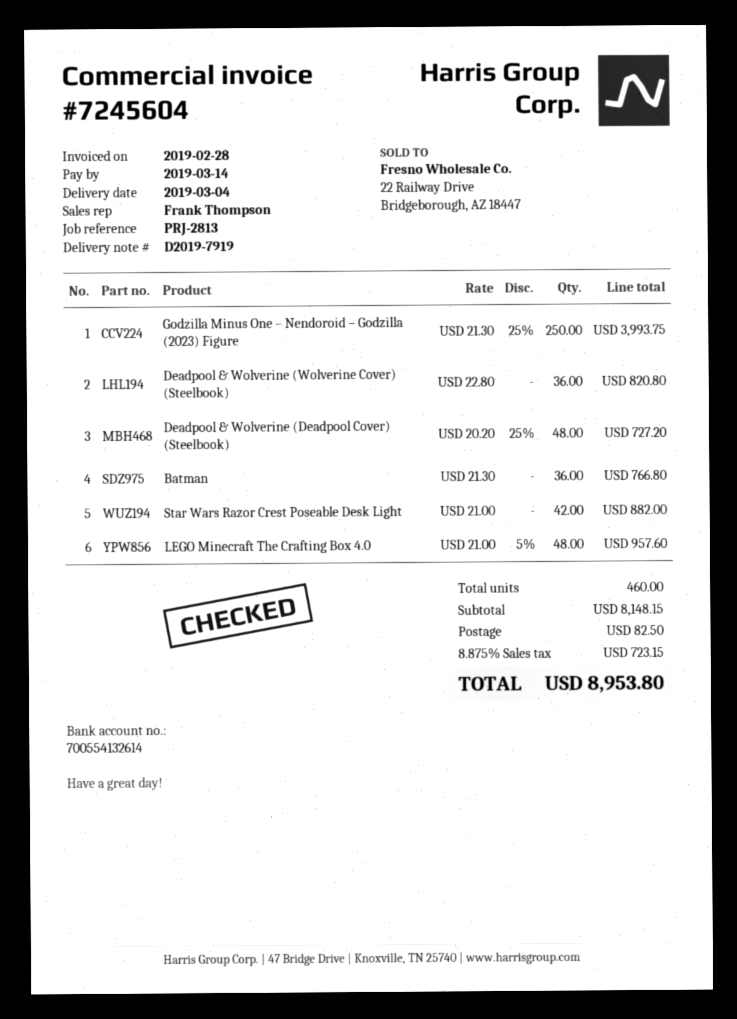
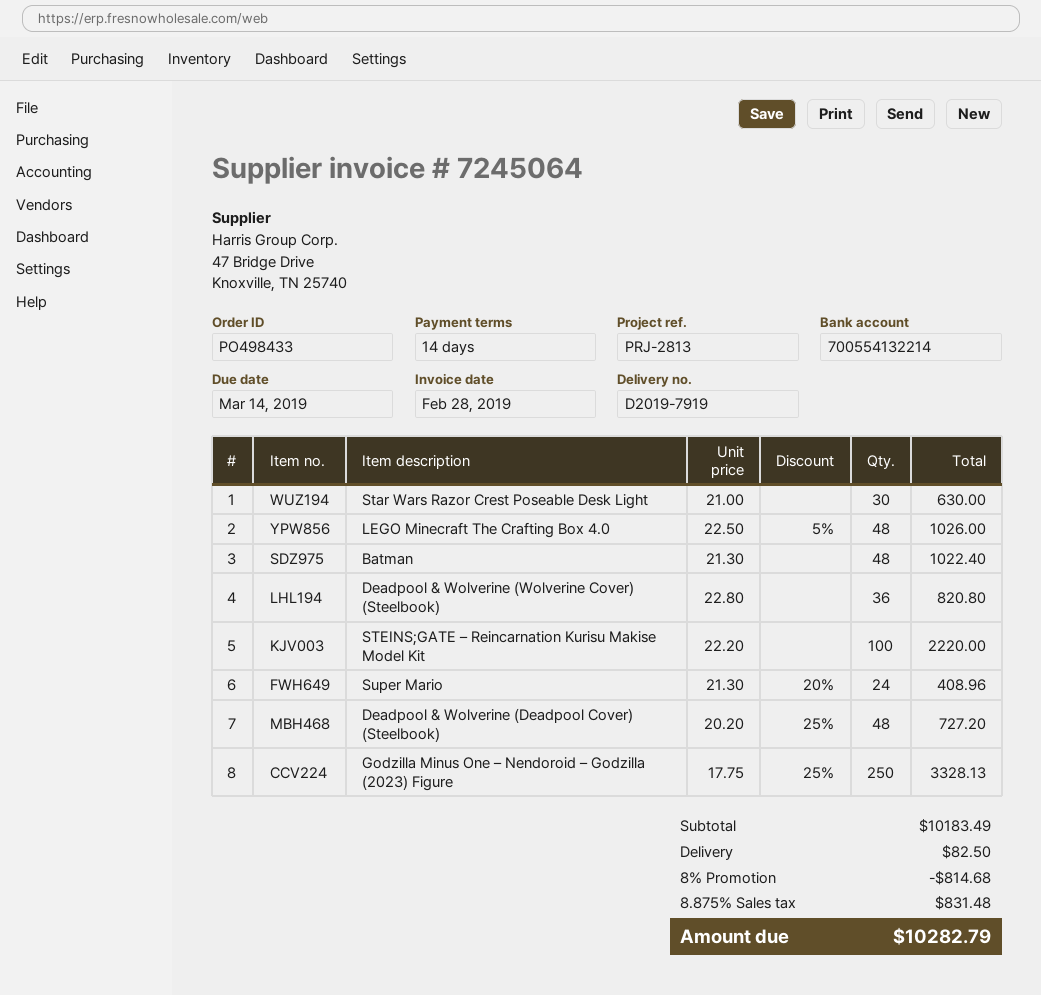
invoice number: 7245604 -> 7245064
bank account: 700554132614 -> 700554132214
Godzilla Minus One – Nendoroid – Godzilla (2023) Figure: 250 x 21.30 - 25% = 3993.75 -> 250 x 17.75 - 25% = 3328.13
Batman: 36 x 21.30 = 766.80 -> 48 x 21.30 = 1022.40
Star Wars Razor Crest Poseable Desk Light: 42 x 21.00 = 882.00 -> 30 x 21.00 = 630.00
LEGO Minecraft The Crafting Box 4.0: 48 x 21.00 - 5% = 957.60 -> 48 x 22.50 - 5% = 1026.00
STEINS;GATE – Reincarnation Kurisu Makise Model Kit: none -> 100 x 22.20 = 2220.00
Super Mario: none -> 24 x 21.30 - 20% = 408.96
subtotal: 8148.15 -> 10183.49
discount: none -> 8% = 814.68
tax: 8.875% = 723.15 -> 8.875% = 831.48
total: 8953.80 -> 10282.79

